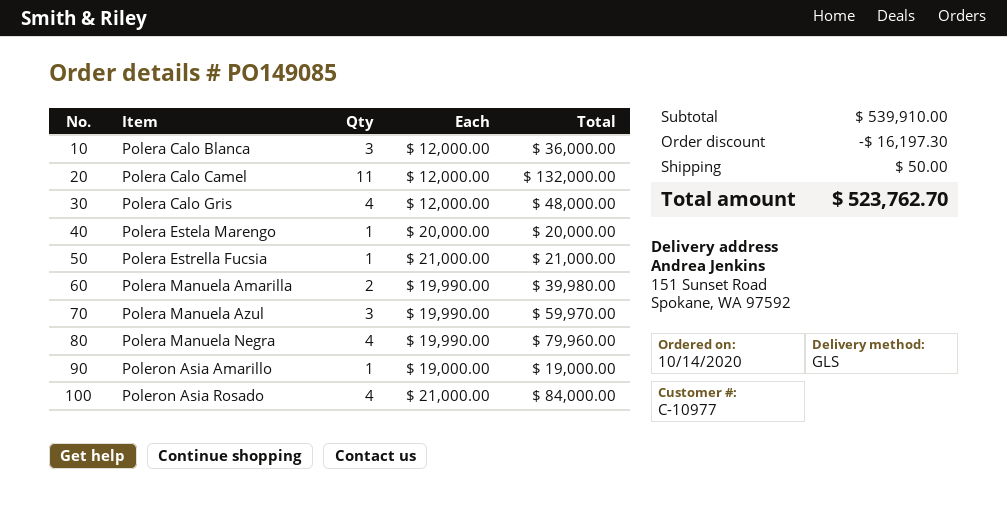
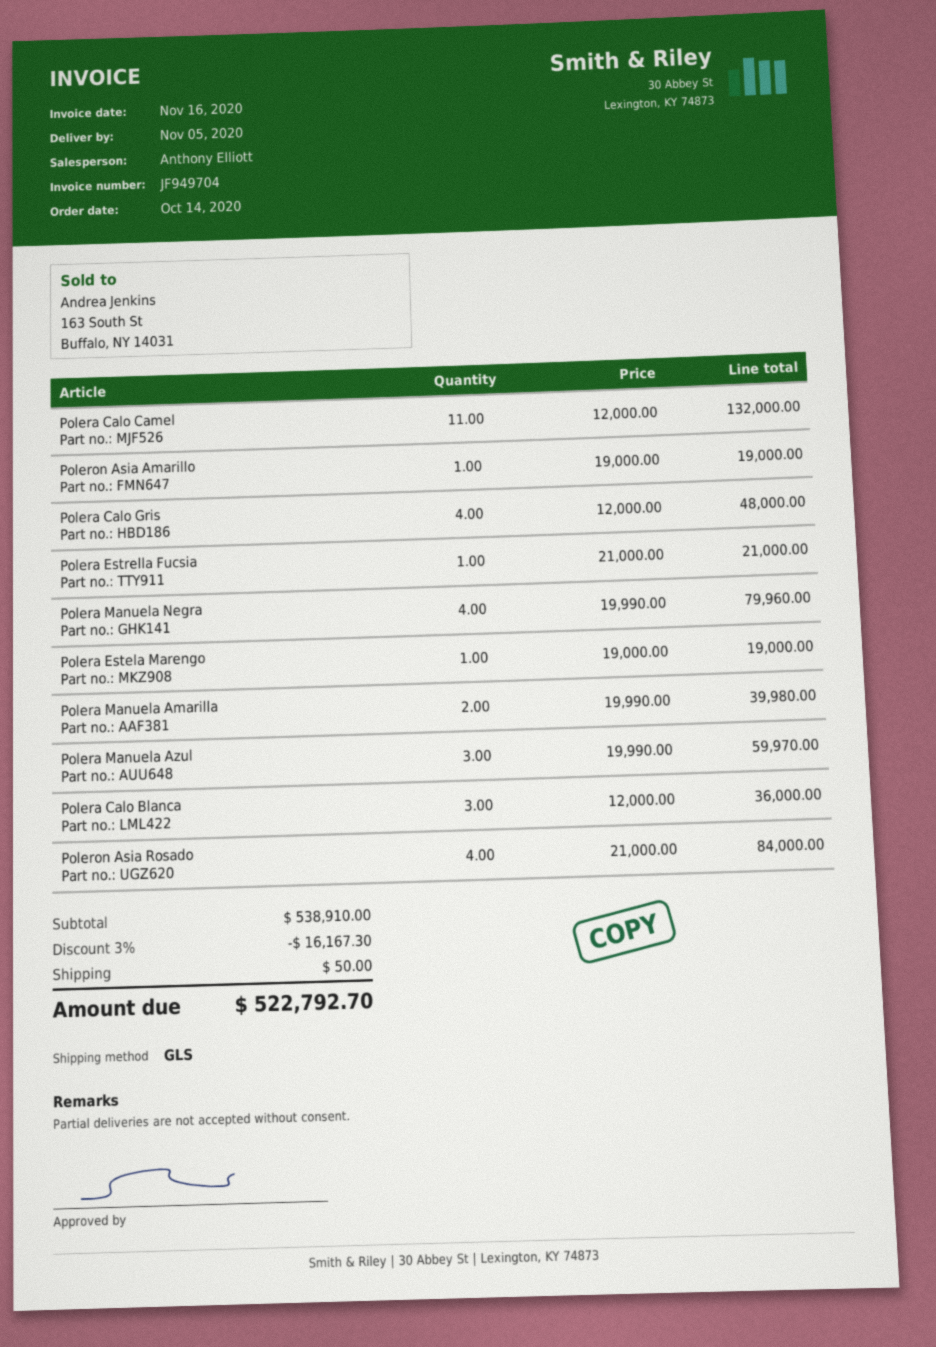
Polera Estela Marengo: 1 x 20000.00 = 20000.00 -> 1 x 19000.00 = 19000.00
subtotal: 539910.00 -> 538910.00
discount: 16197.30 -> 16167.30
total: 523762.70 -> 522792.70

